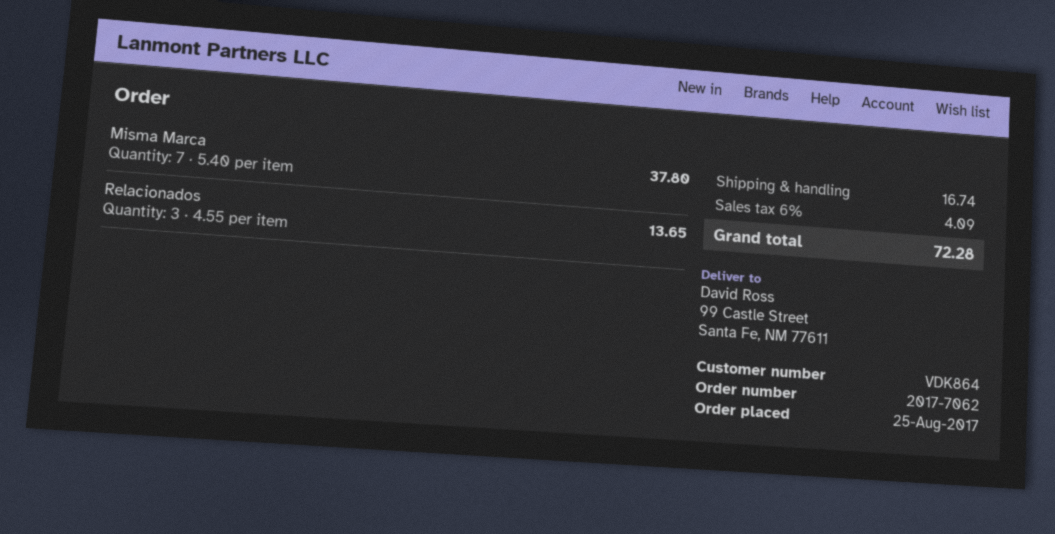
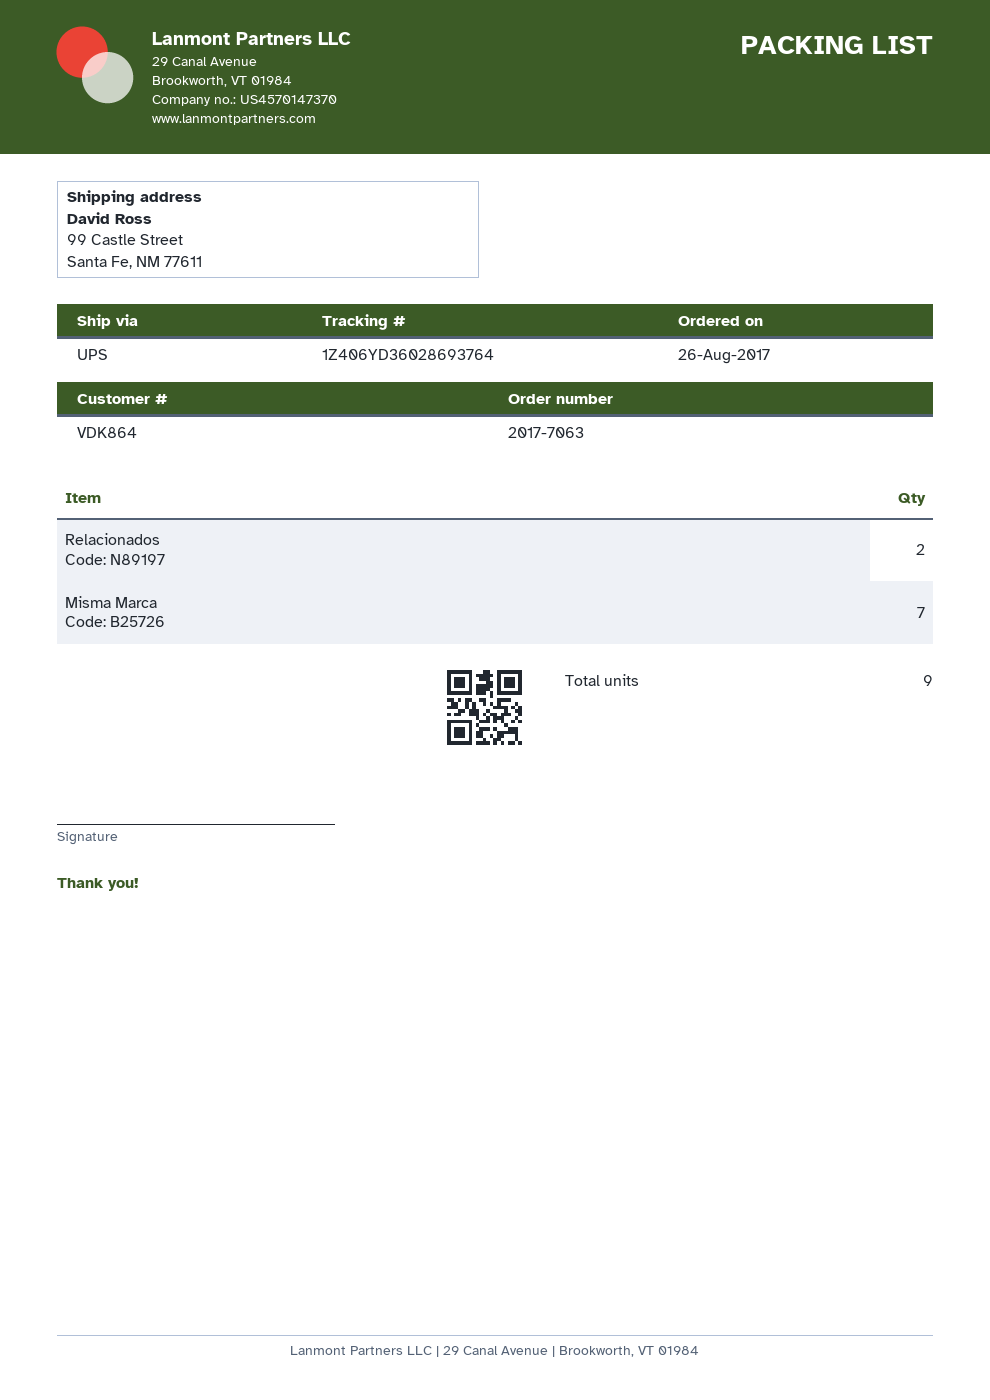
order number: 2017-7062 -> 2017-7063
order date: 2017-08-25 -> 2017-08-26
Relacionados: 3 -> 2

